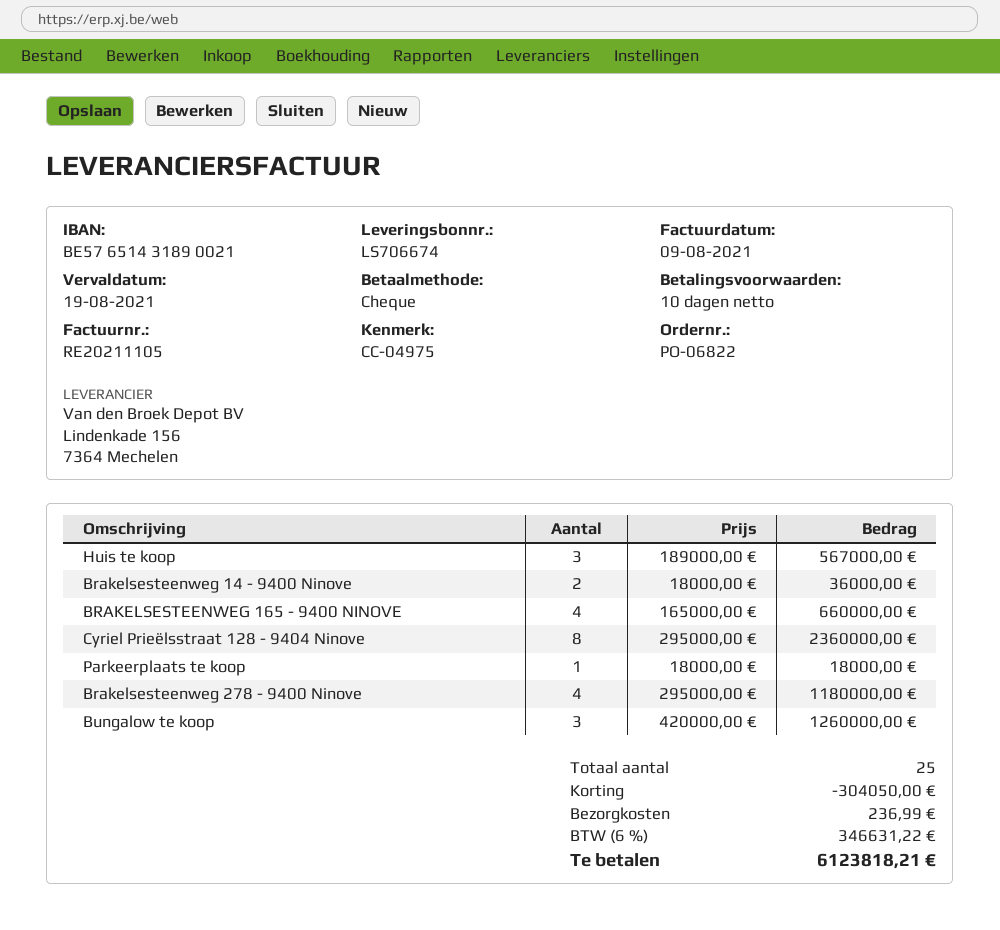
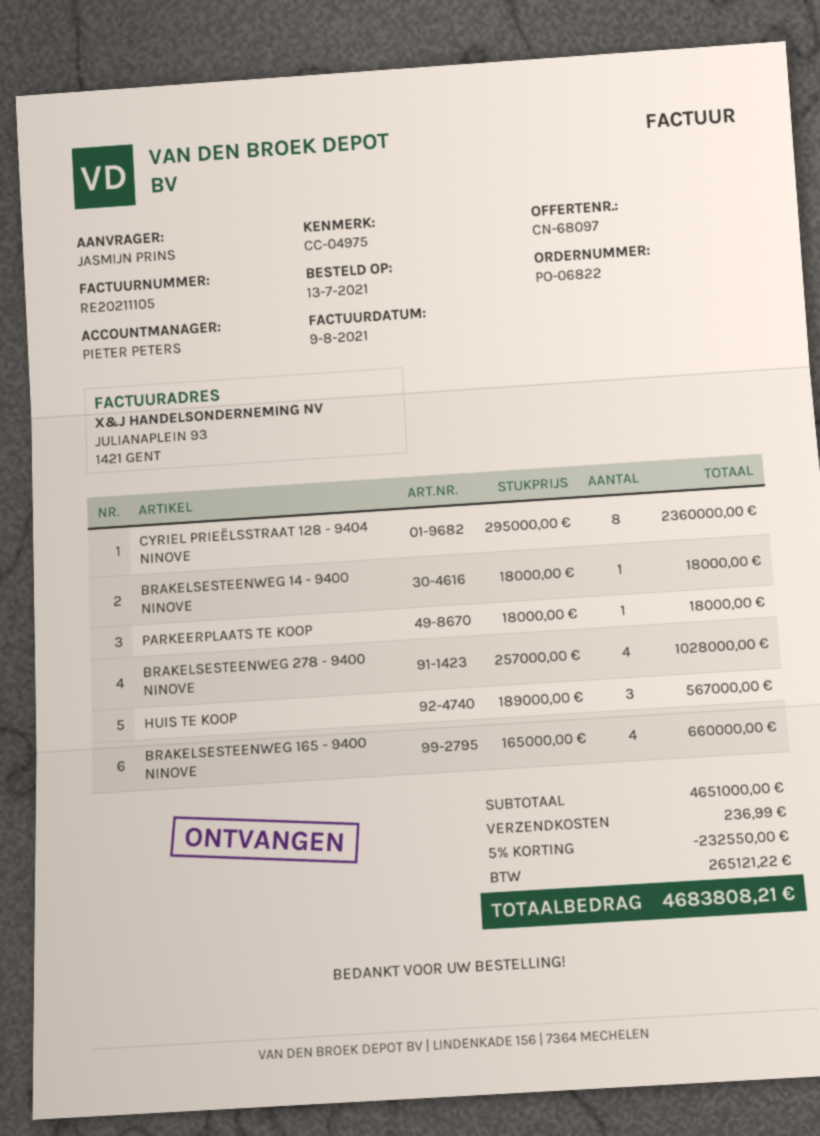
Brakelsesteenweg 14 - 9400 Ninove: 2 x 18000.00 = 36000.00 -> 1 x 18000.00 = 18000.00
Brakelsesteenweg 278 - 9400 Ninove: 4 x 295000.00 = 1180000.00 -> 4 x 257000.00 = 1028000.00
Bungalow te koop: 3 x 420000.00 = 1260000.00 -> none
discount: 304050.00 -> 232550.00
tax: 346631.22 -> 265121.22
total: 6123818.21 -> 4683808.21

